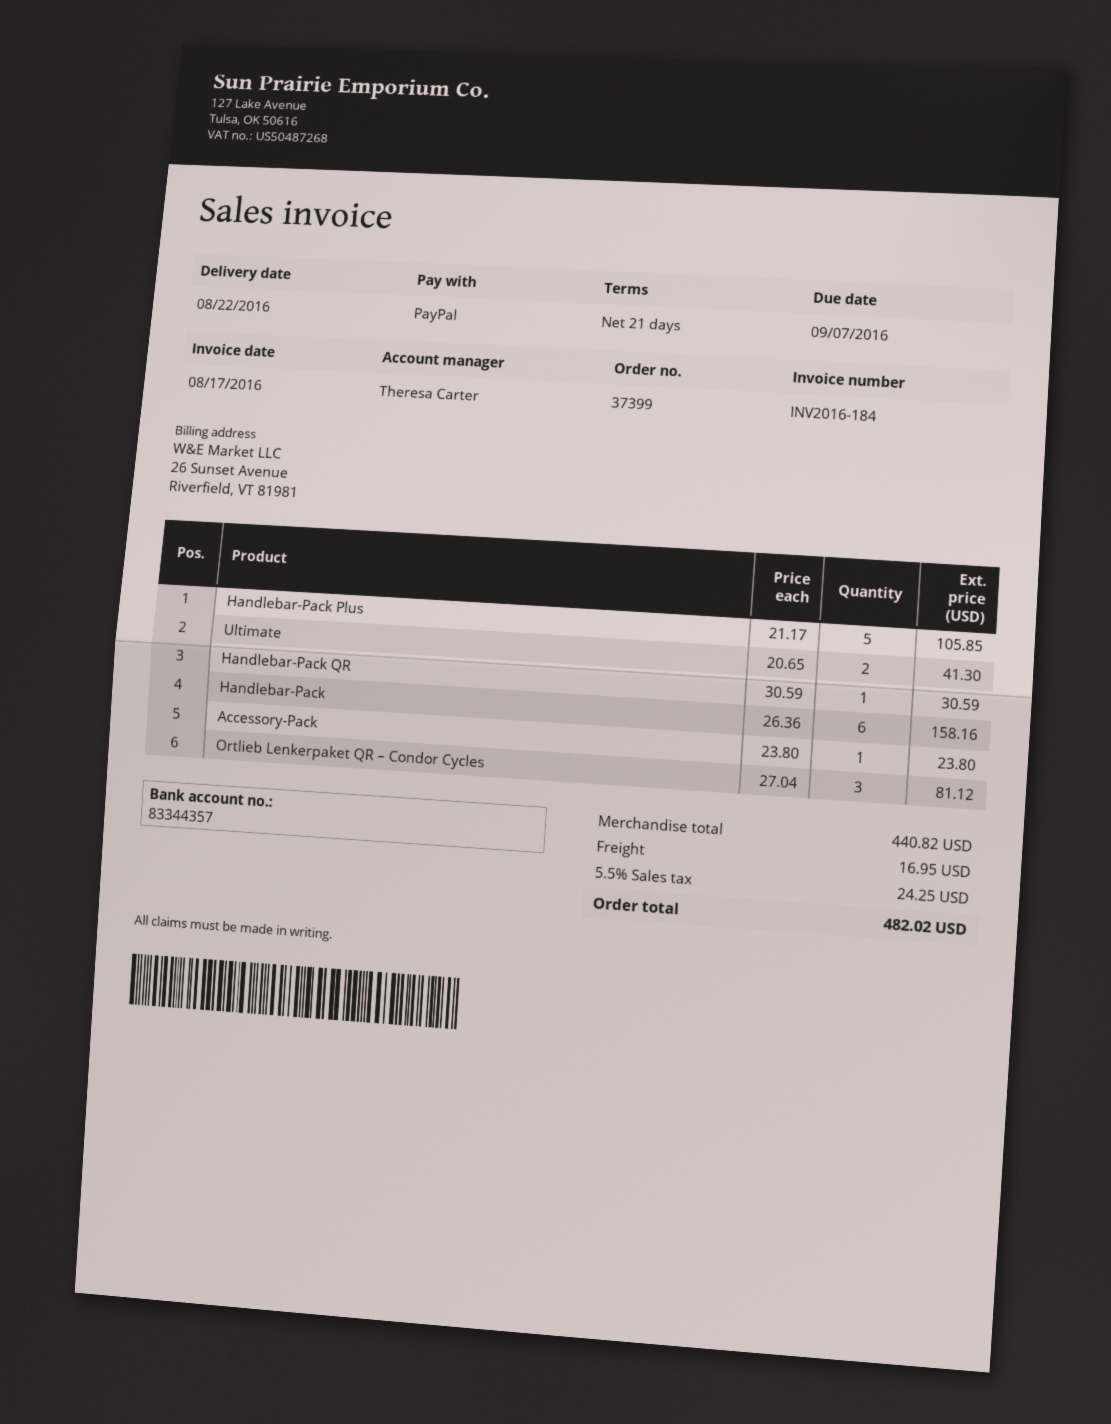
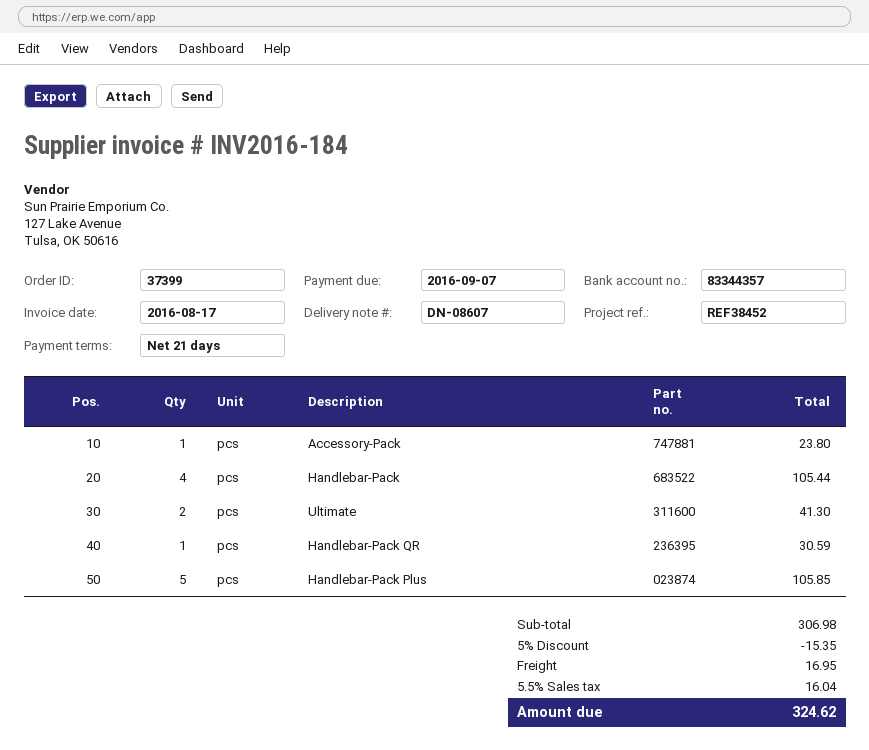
Handlebar-Pack: 6 for 158.16 -> 4 for 105.44
Ortlieb Lenkerpaket QR – Condor Cycles: 3 for 81.12 -> none
subtotal: 440.82 -> 306.98
discount: none -> 5% = 15.35
tax: 5.5% = 24.25 -> 5.5% = 16.04
total: 482.02 -> 324.62

